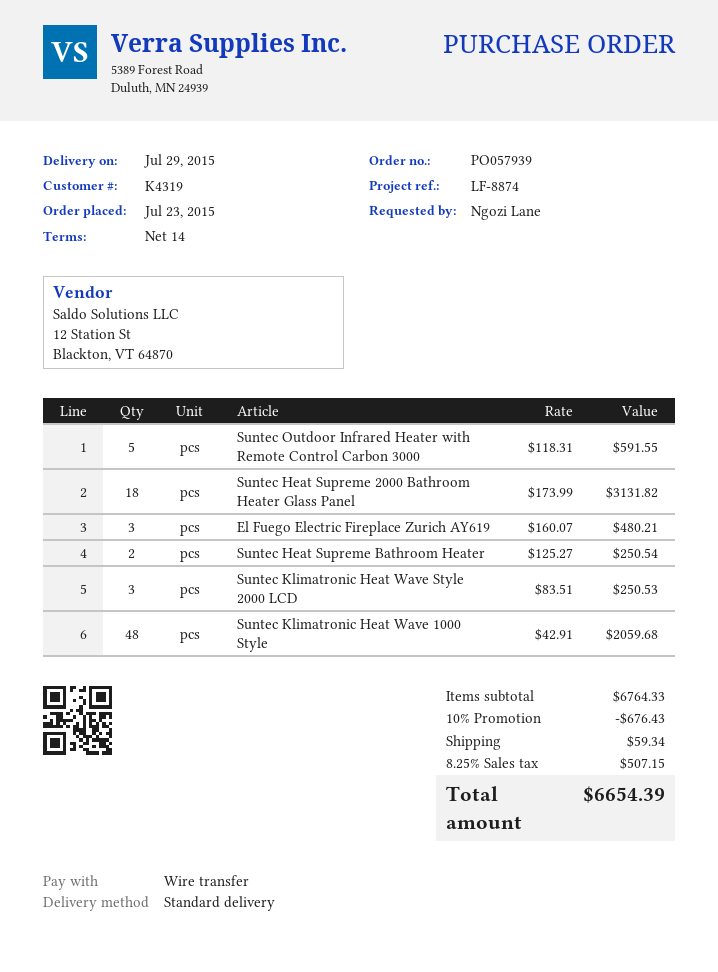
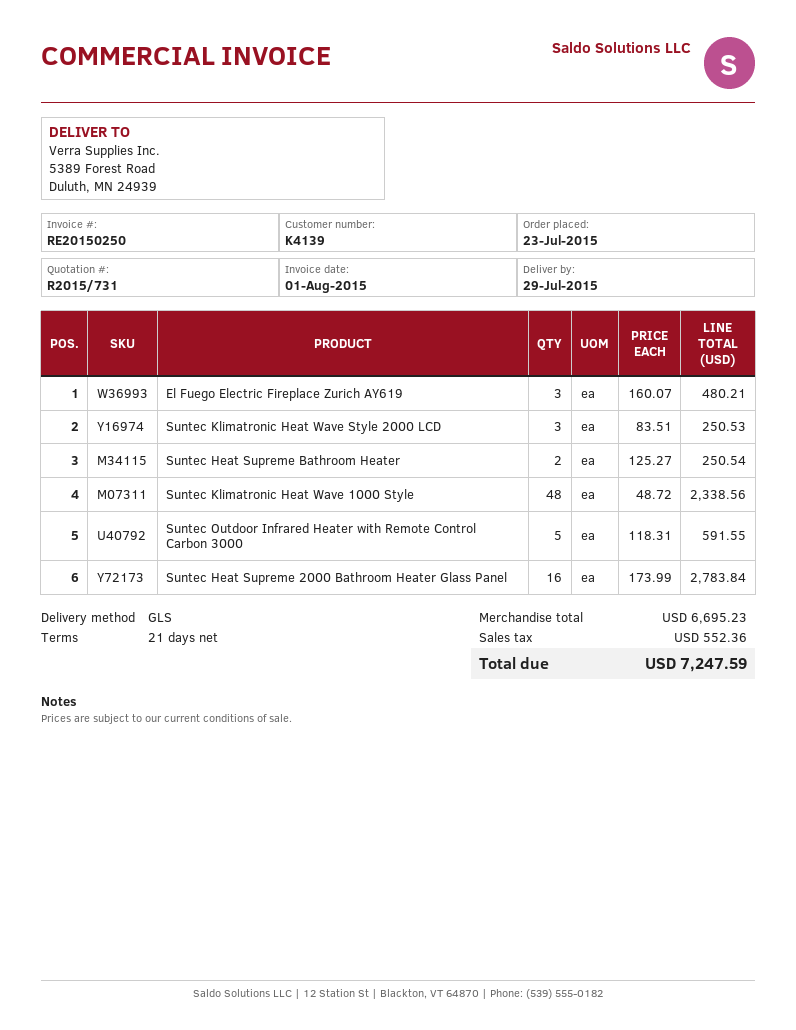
payment terms: 14 days -> 21 days
customer number: K4319 -> K4139
shipping method: standard -> GLS
Suntec Heat Supreme 2000 Bathroom Heater Glass Panel: 18 x 173.99 = 3131.82 -> 16 x 173.99 = 2783.84
Suntec Klimatronic Heat Wave 1000 Style: 48 x 42.91 = 2059.68 -> 48 x 48.72 = 2338.56
subtotal: 6764.33 -> 6695.23
discount: 10% = 676.43 -> none
shipping: 59.34 -> none
tax: 507.15 -> 552.36
total: 6654.39 -> 7247.59

